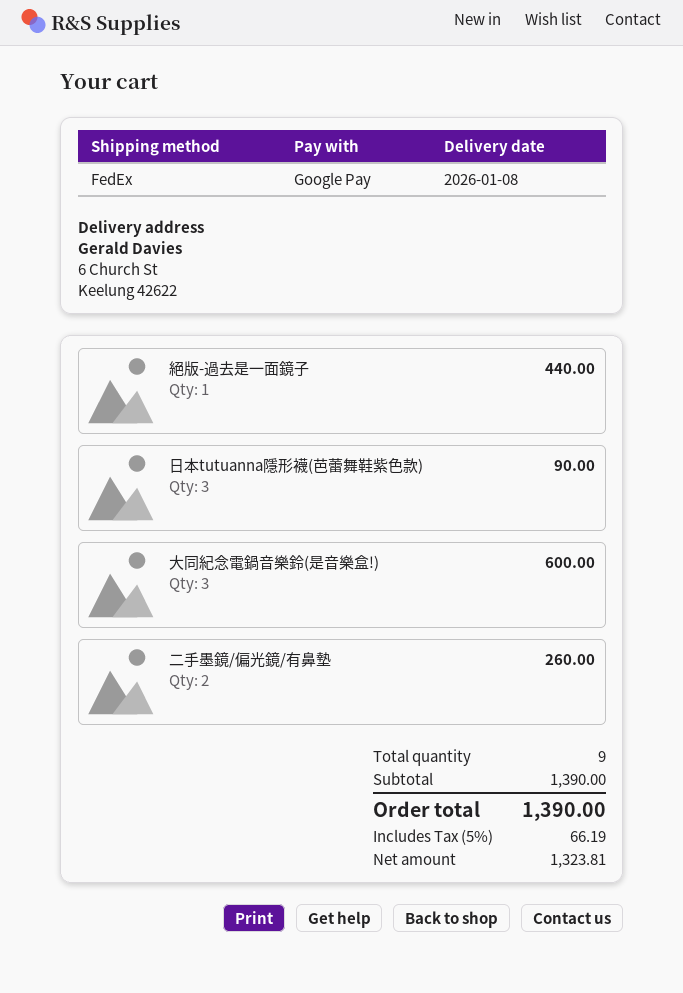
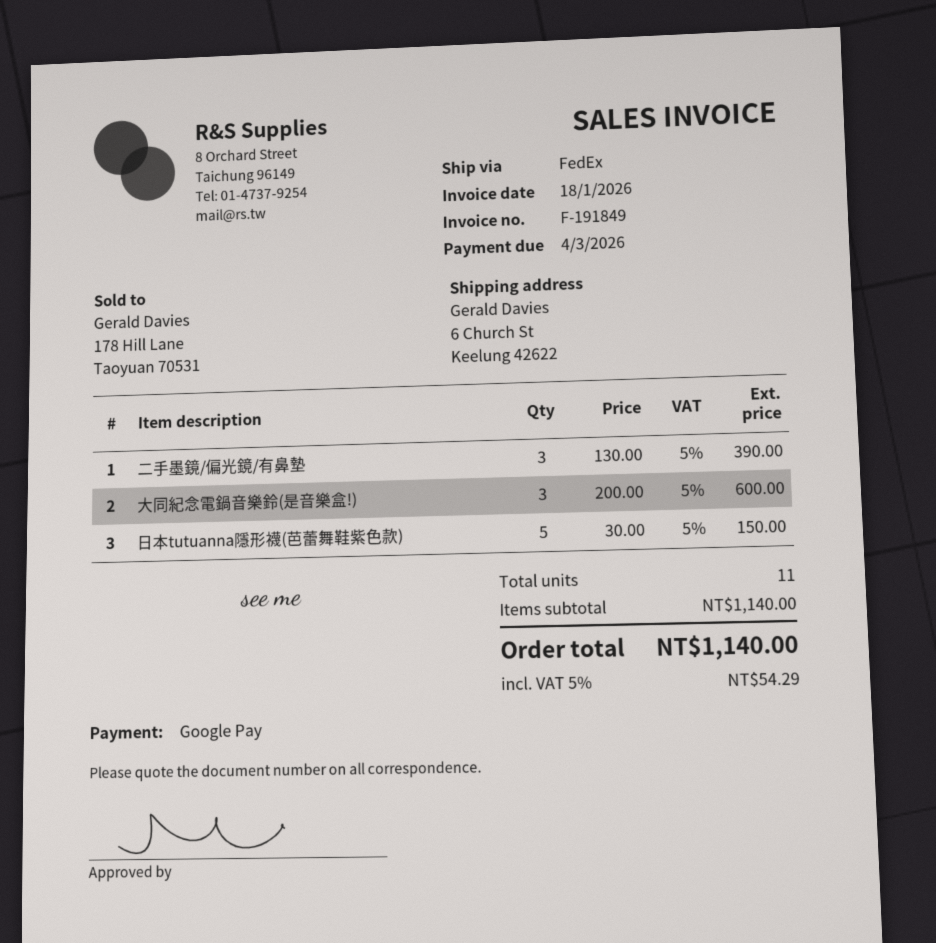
絕版-過去是一面鏡子: 1 for 440.00 -> none
日本tutuanna隱形襪(芭蕾舞鞋紫色款): 3 for 90.00 -> 5 for 150.00
二手墨鏡/偏光鏡/有鼻墊: 2 for 260.00 -> 3 for 390.00
total quantity: 9 -> 11
subtotal: 1390.00 -> 1140.00
tax: 5% = 66.19 -> 5% = 54.29
total: 1390.00 -> 1140.00

